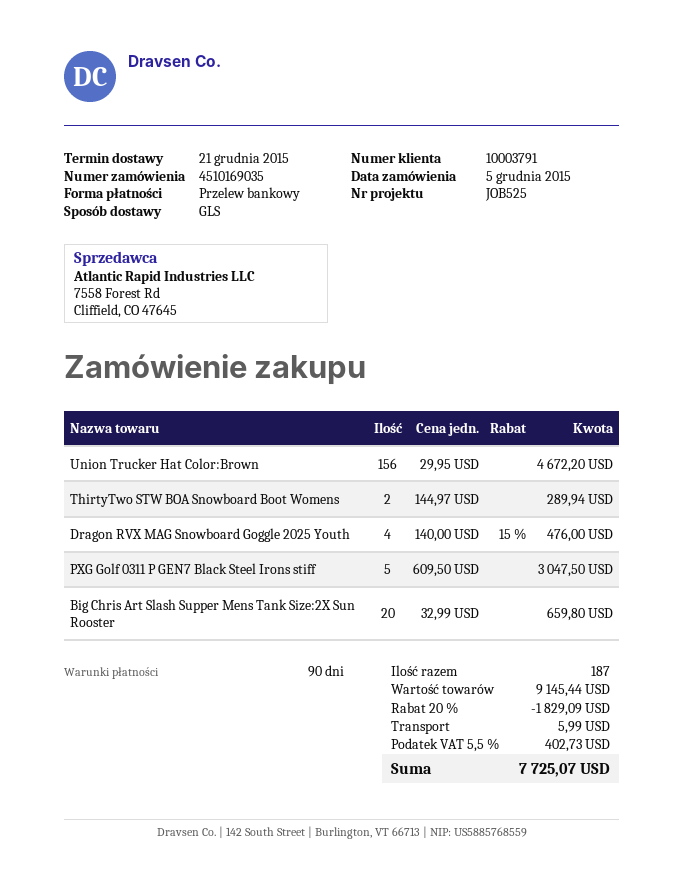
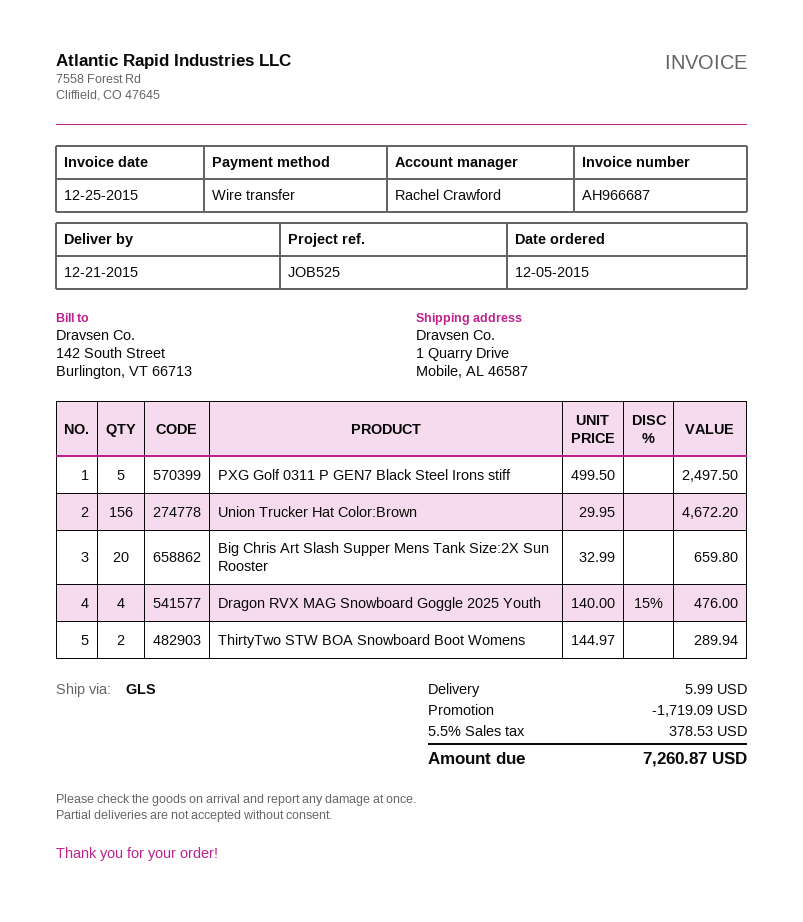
PXG Golf 0311 P GEN7 Black Steel Irons stiff: 5 x 609.50 = 3047.50 -> 5 x 499.50 = 2497.50
discount: 1829.09 -> 1719.09
tax: 5.5% = 402.73 -> 5.5% = 378.53
total: 7725.07 -> 7260.87

